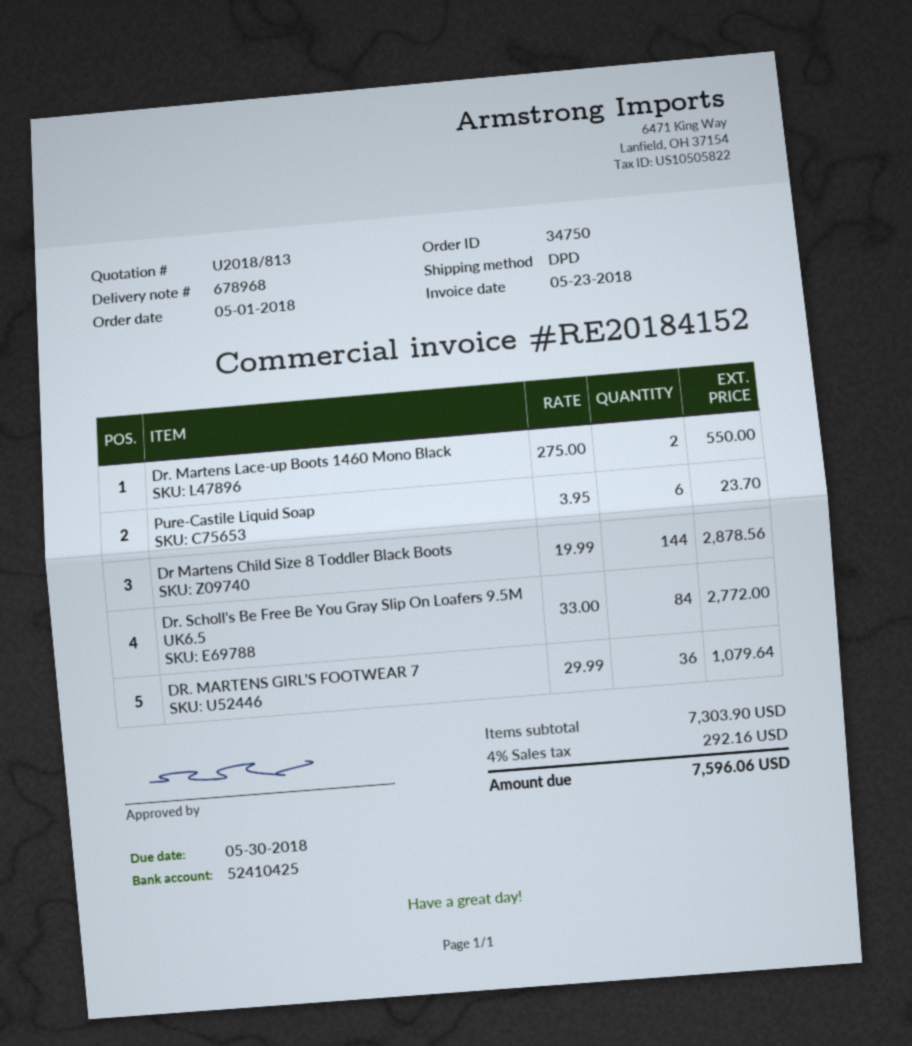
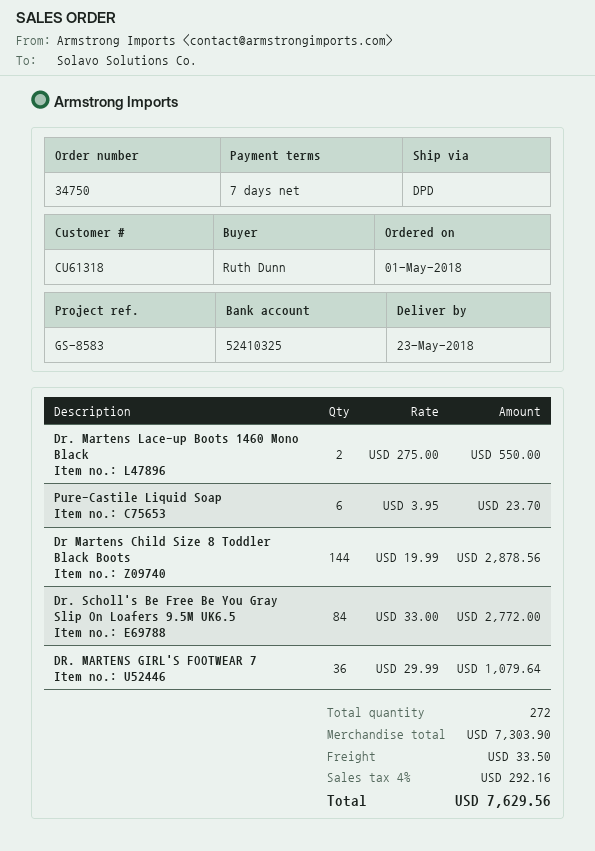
bank account: 52410425 -> 52410325
shipping: none -> 33.50
total: 7596.06 -> 7629.56

